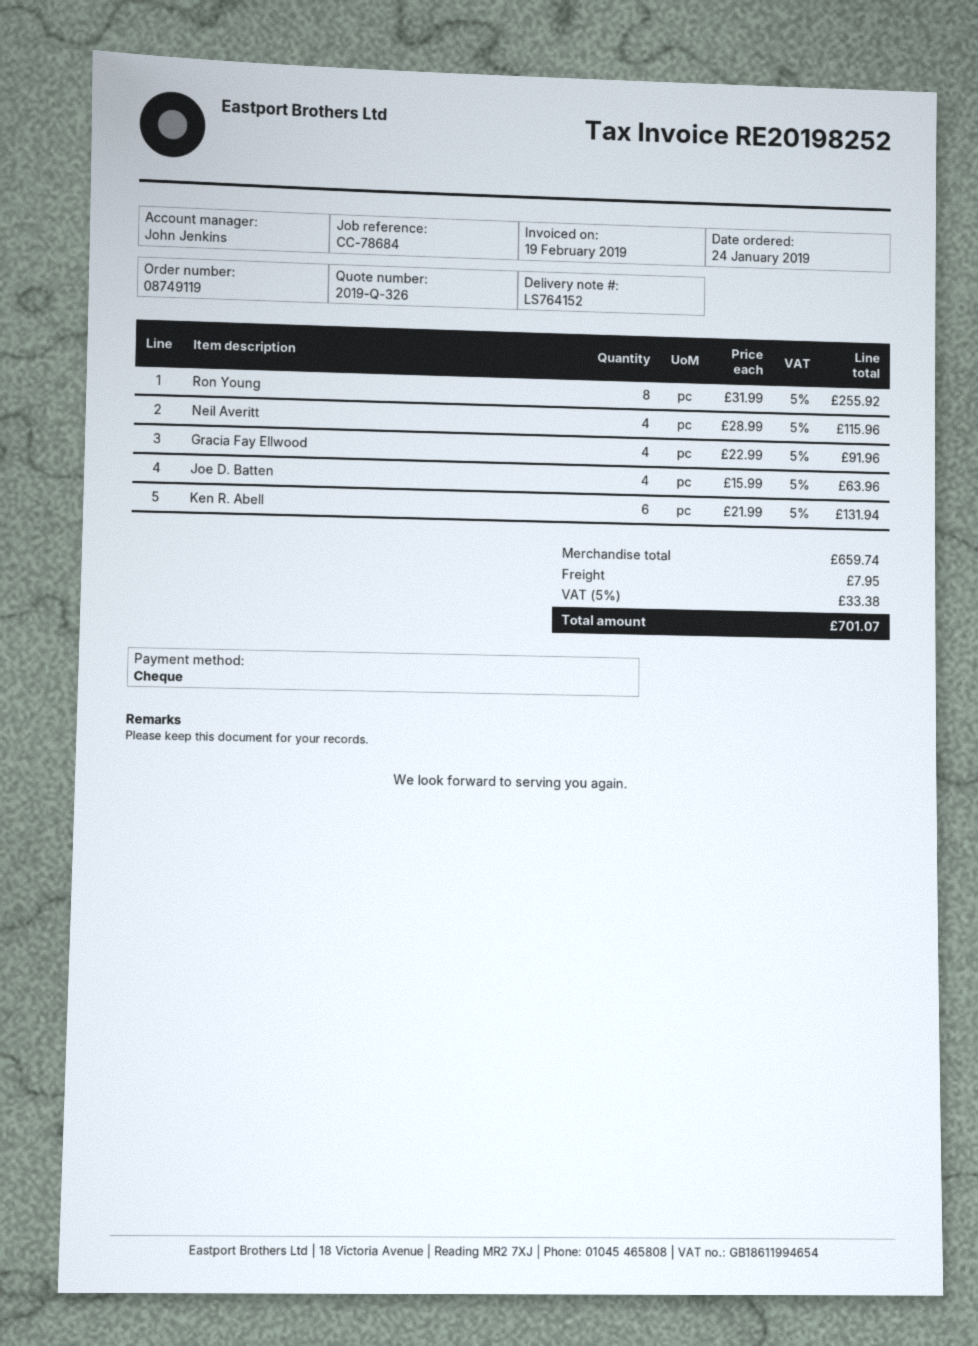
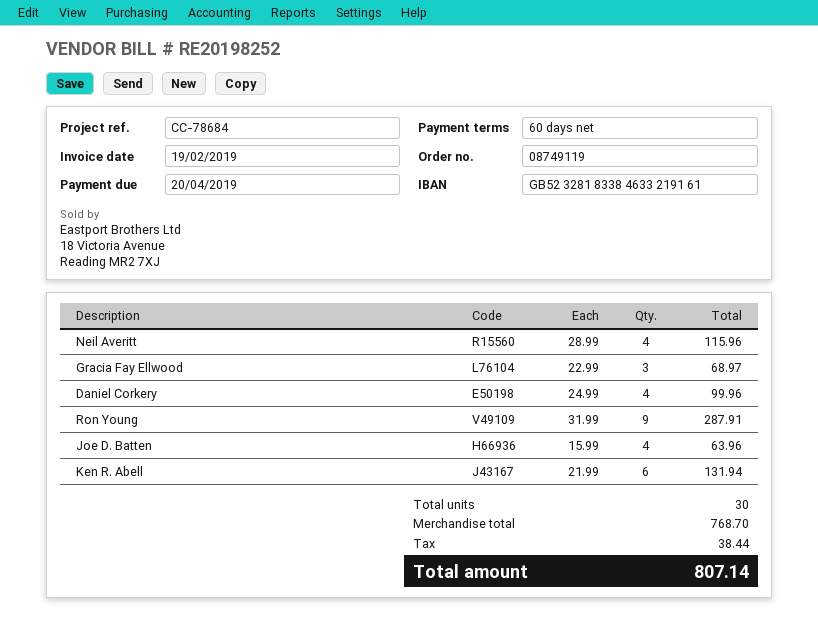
Ron Young: 8 x 31.99 = 255.92 -> 9 x 31.99 = 287.91
Gracia Fay Ellwood: 4 x 22.99 = 91.96 -> 3 x 22.99 = 68.97
Daniel Corkery: none -> 4 x 24.99 = 99.96
subtotal: 659.74 -> 768.70
shipping: 7.95 -> none
tax: 33.38 -> 38.44
total: 701.07 -> 807.14

